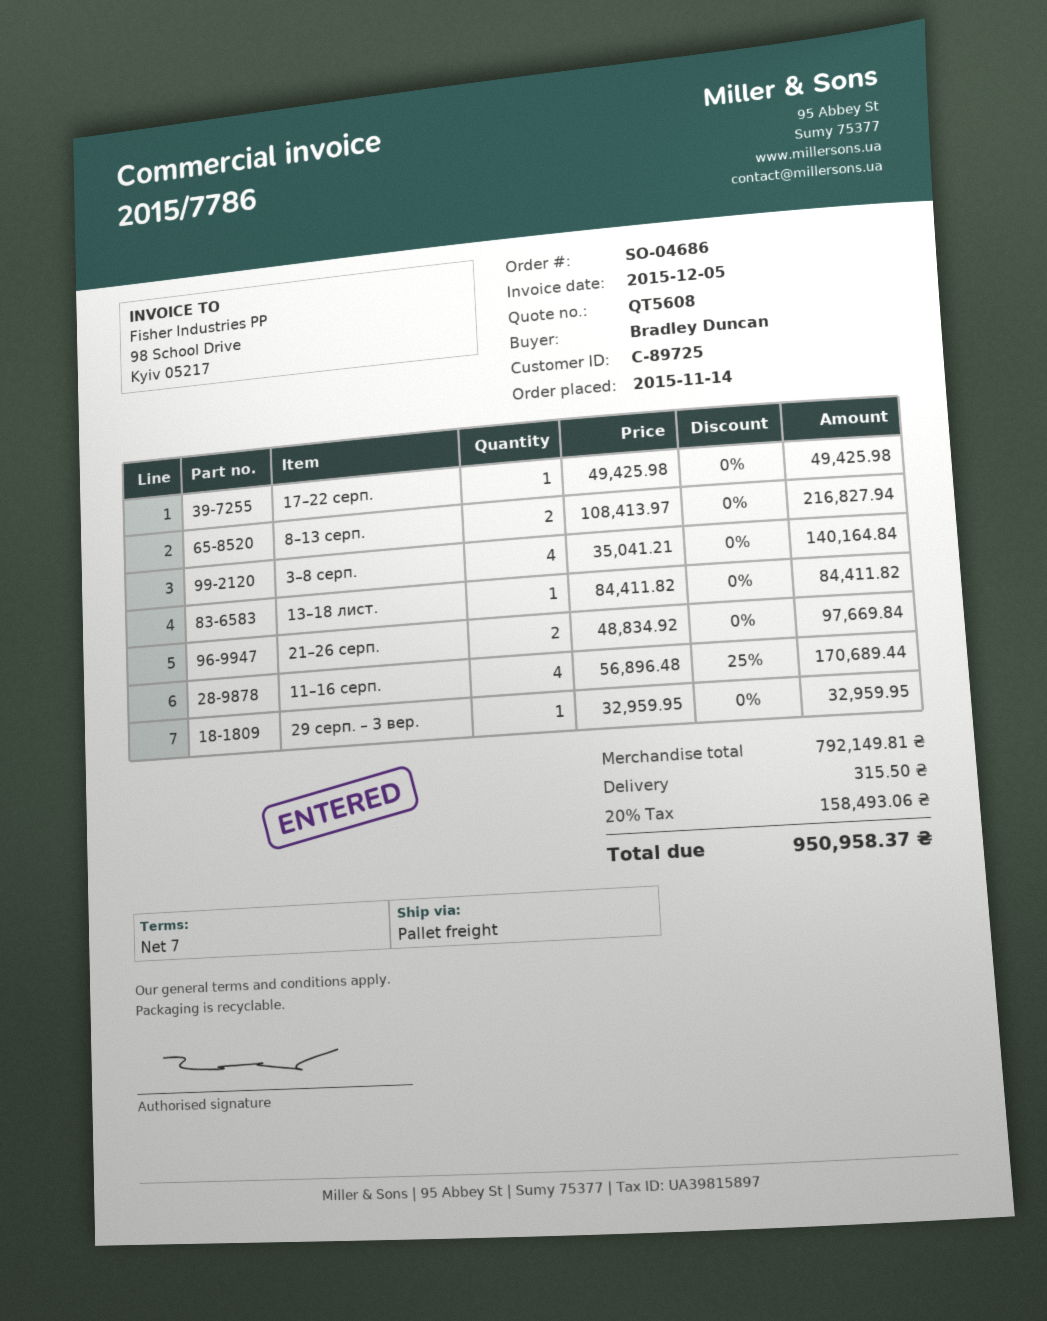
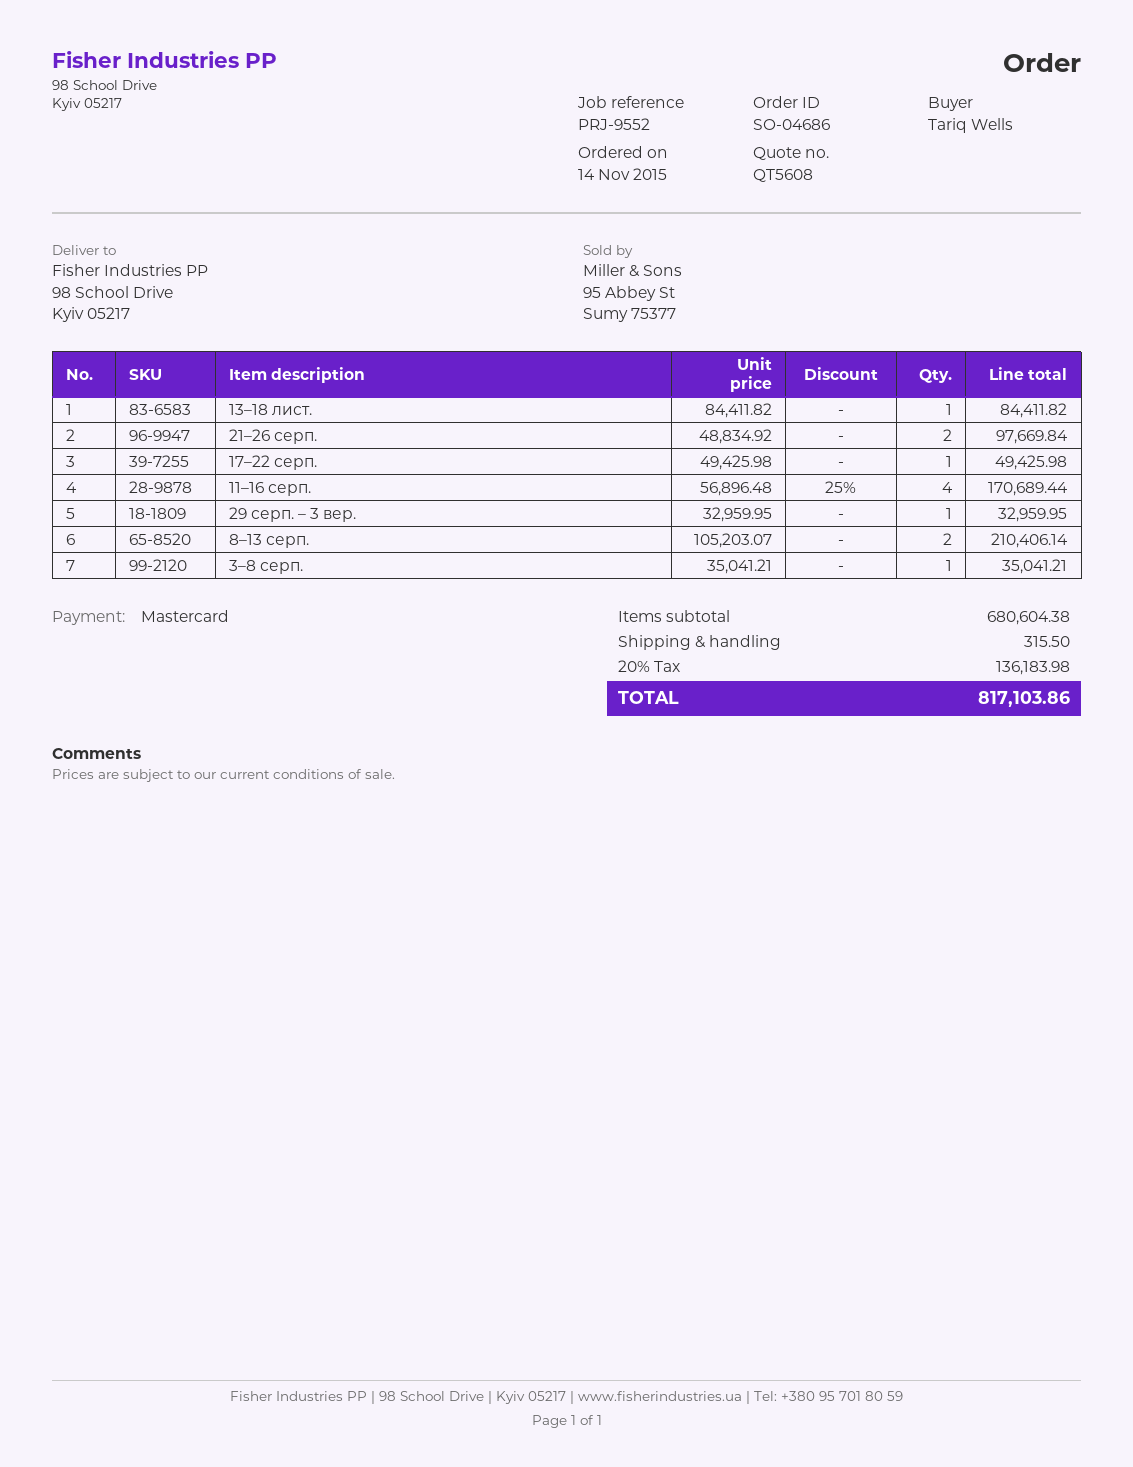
ordered by: Bradley Duncan -> Tariq Wells
8–13 серп.: 2 x 108413.97 = 216827.94 -> 2 x 105203.07 = 210406.14
3–8 серп.: 4 x 35041.21 = 140164.84 -> 1 x 35041.21 = 35041.21
subtotal: 792149.81 -> 680604.38
tax: 20% = 158493.06 -> 20% = 136183.98
total: 950958.37 -> 817103.86

